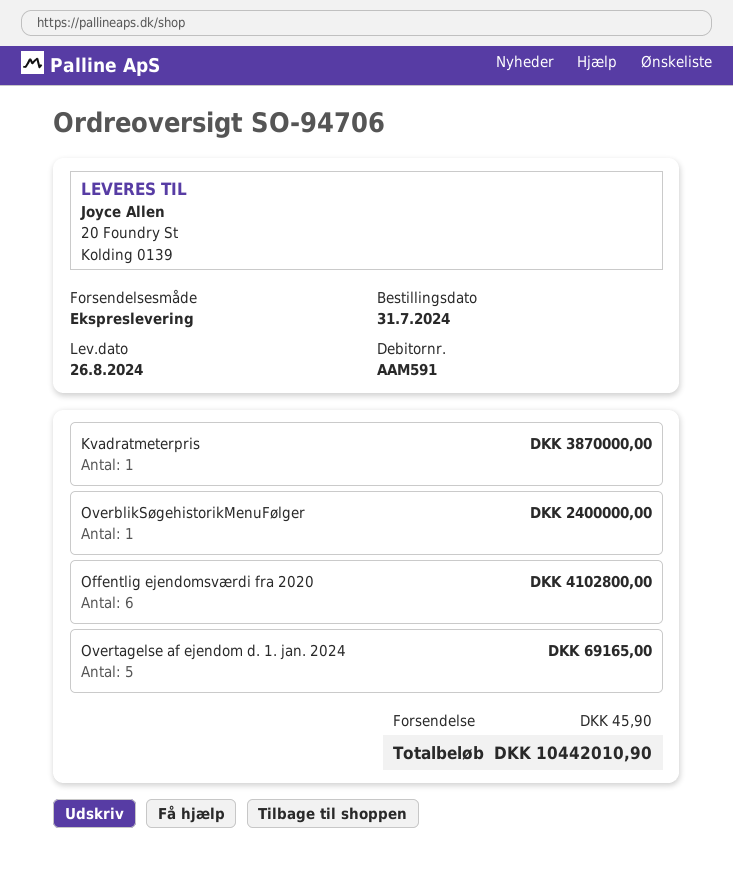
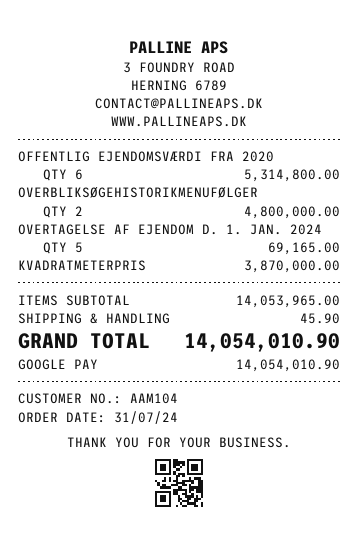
customer number: AAM591 -> AAM104
OverblikSøgehistorikMenuFølger: 1 for 2400000.00 -> 2 for 4800000.00
Offentlig ejendomsværdi fra 2020: 6 for 4102800.00 -> 6 for 5314800.00
total: 10442010.90 -> 14054010.90

